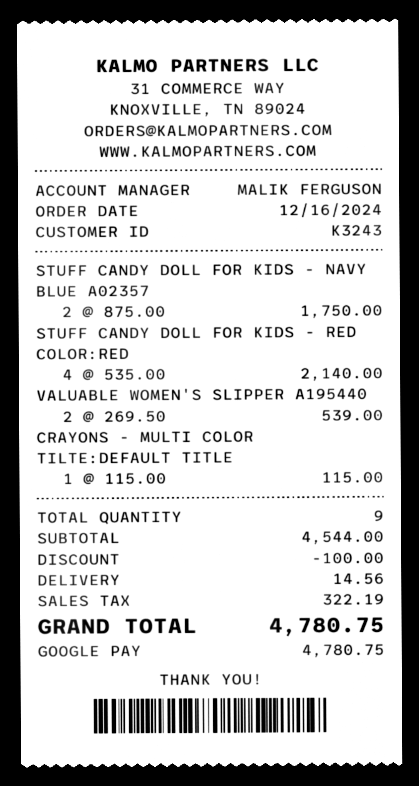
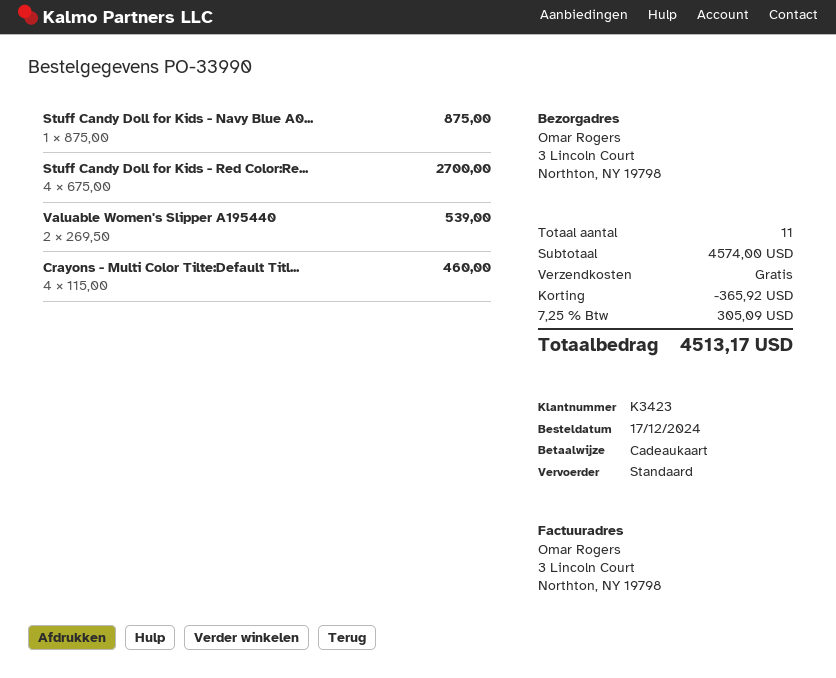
order date: 2024-12-16 -> 2024-12-17
customer number: K3243 -> K3423
payment method: Google Pay -> gift card
STUFF CANDY DOLL FOR KIDS - NAVY BLUE A02357: 2 x 875.00 = 1750.00 -> 1 x 875.00 = 875.00
STUFF CANDY DOLL FOR KIDS - RED COLOR:RED: 4 x 535.00 = 2140.00 -> 4 x 675.00 = 2700.00
CRAYONS - MULTI COLOR TILTE:DEFAULT TITLE: 1 x 115.00 = 115.00 -> 4 x 115.00 = 460.00
total quantity: 9 -> 11
subtotal: 4544.00 -> 4574.00
discount: 100.00 -> 365.92
shipping: 14.56 -> 0.00
tax: 322.19 -> 305.09
total: 4780.75 -> 4513.17

